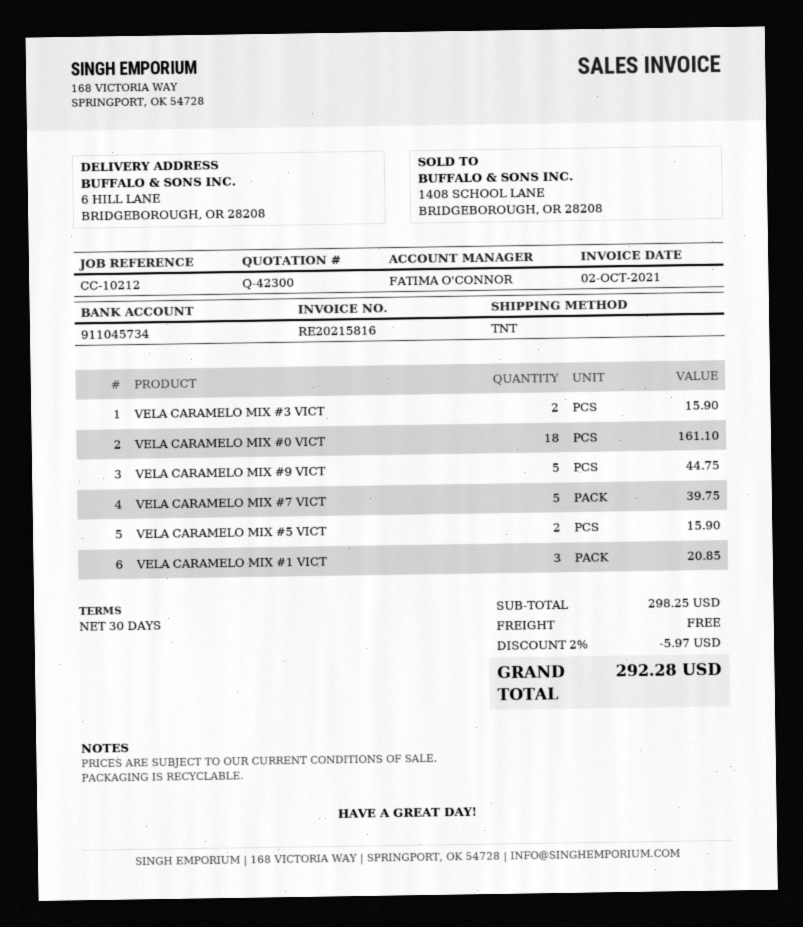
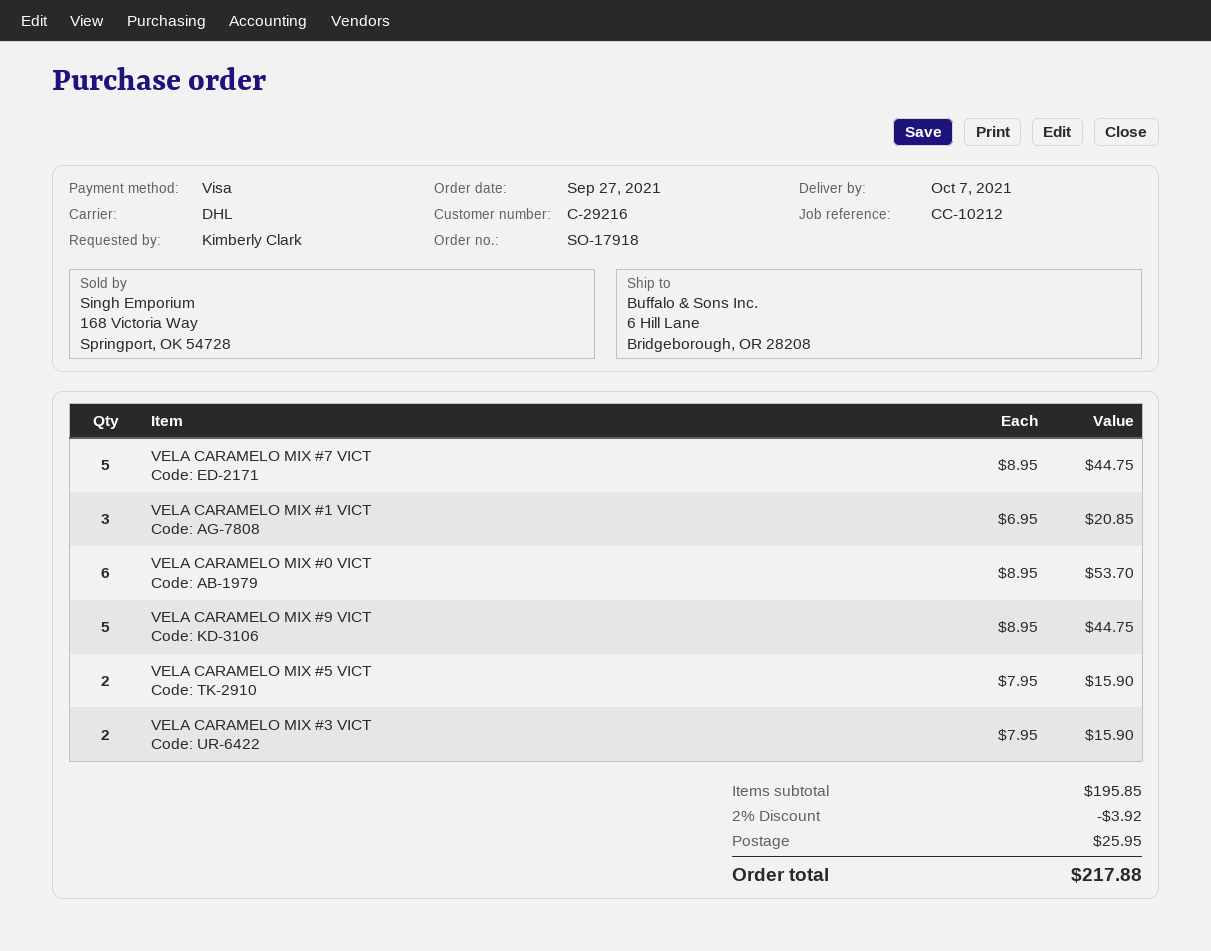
shipping method: TNT -> DHL
VELA CARAMELO MIX #0 VICT: 18 for 161.10 -> 6 for 53.70
VELA CARAMELO MIX #7 VICT: 5 for 39.75 -> 5 for 44.75
subtotal: 298.25 -> 195.85
discount: 2% = 5.97 -> 2% = 3.92
shipping: 0.00 -> 25.95
total: 292.28 -> 217.88

